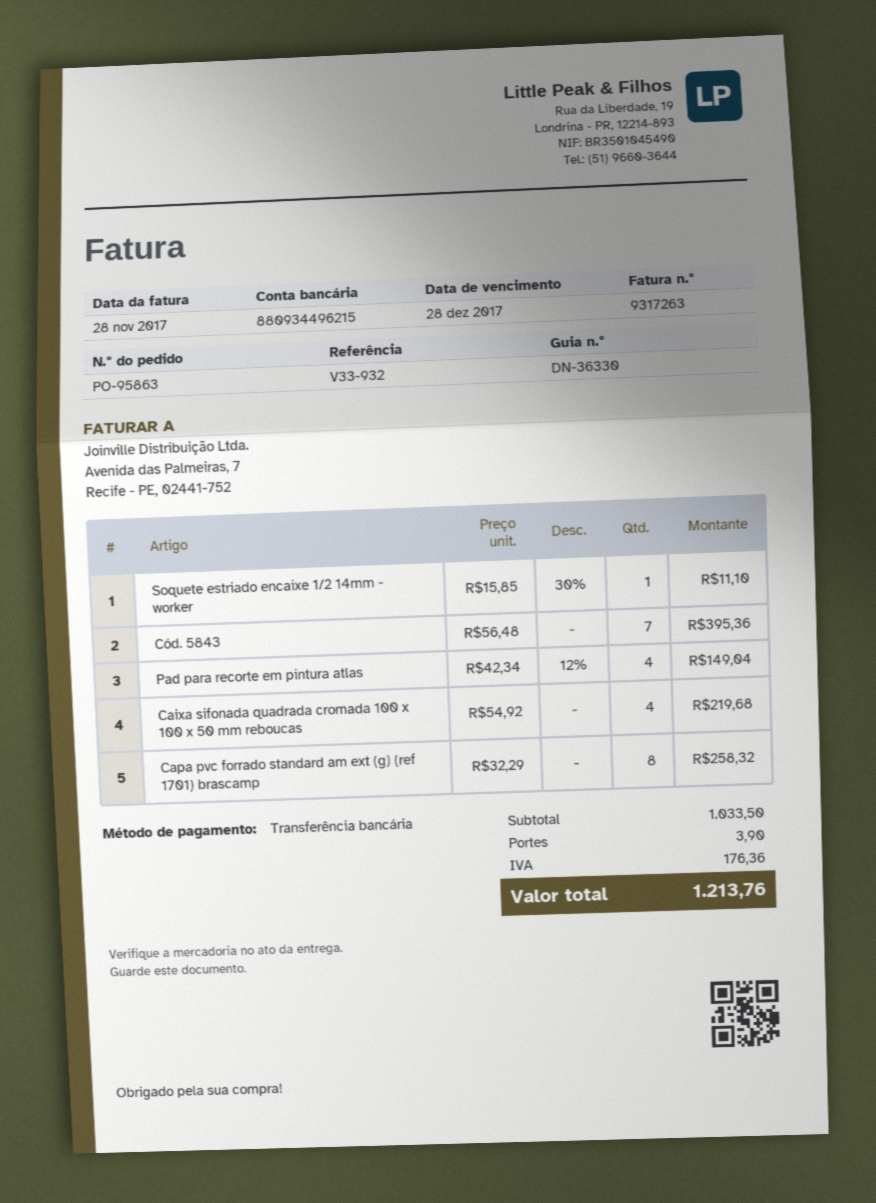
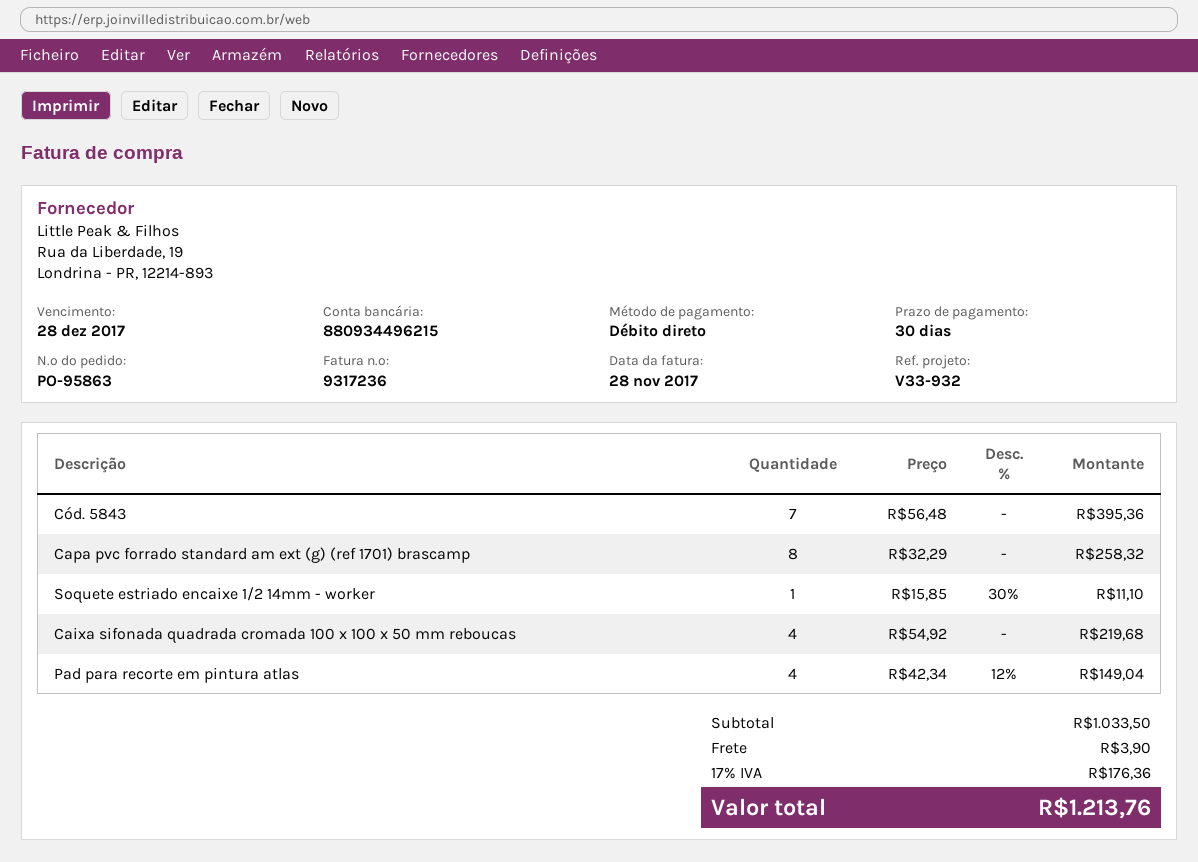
invoice number: 9317263 -> 9317236
payment method: bank transfer -> direct debit

